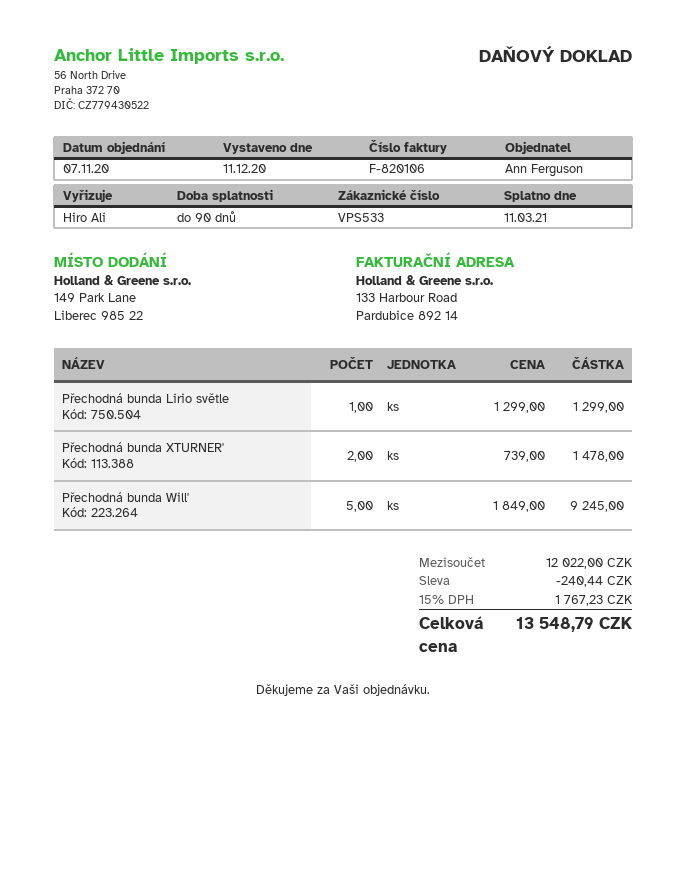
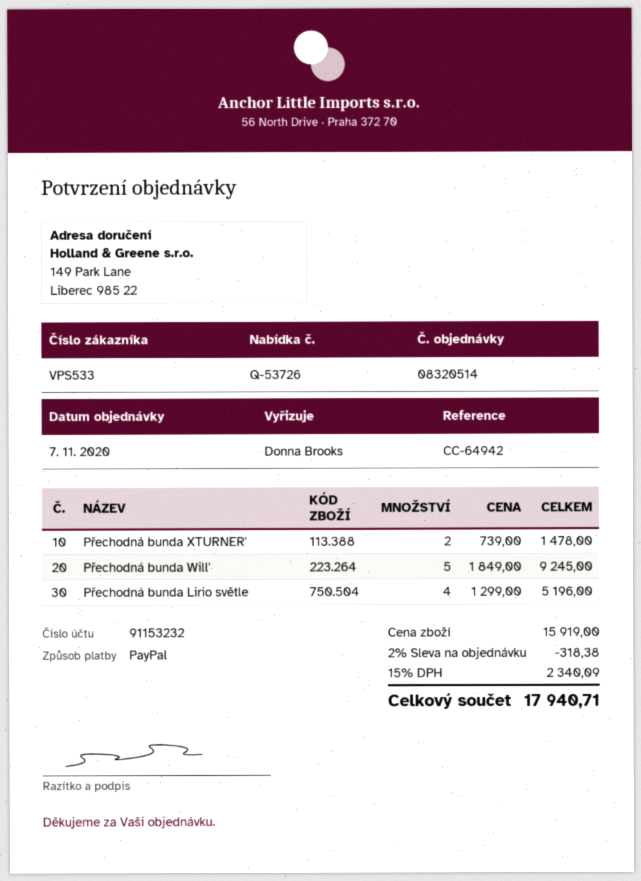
sales rep: Hiro Ali -> Donna Brooks
Přechodná bunda Lirio světle: 1 x 1299.00 = 1299.00 -> 4 x 1299.00 = 5196.00
subtotal: 12022.00 -> 15919.00
discount: 240.44 -> 318.38
tax: 15% = 1767.23 -> 15% = 2340.09
total: 13548.79 -> 17940.71

